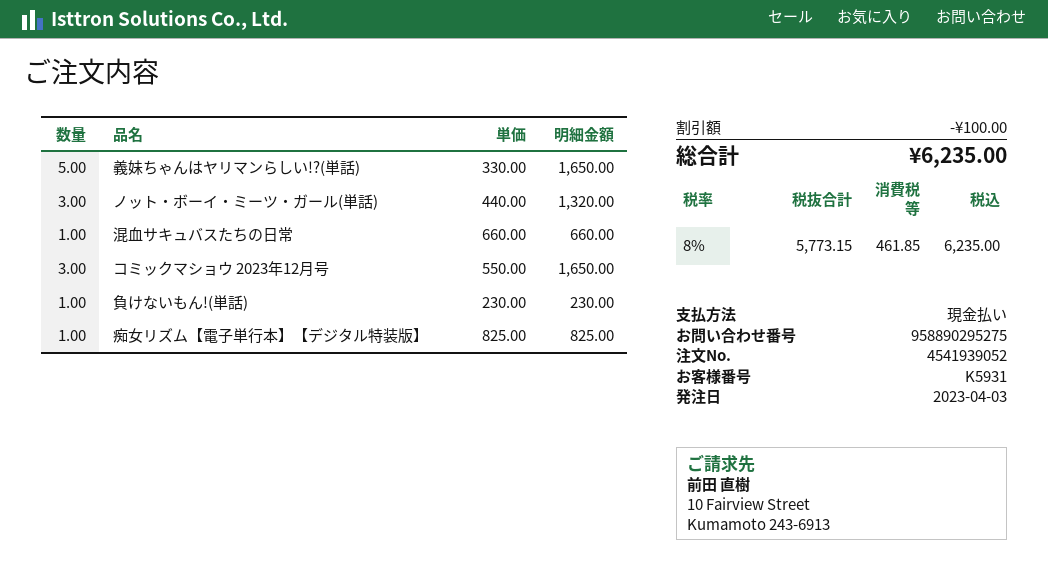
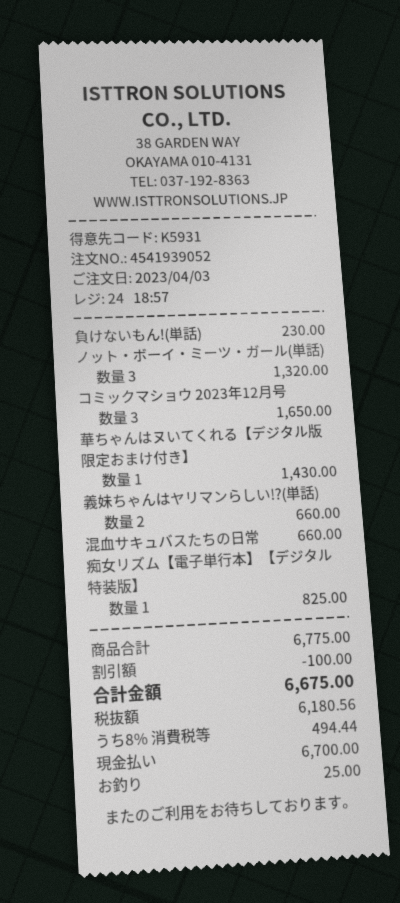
義妹ちゃんはヤリマンらしい!?(単話): 5 for 1650.00 -> 2 for 660.00
華ちゃんはヌいてくれる【デジタル版限定おまけ付き】: none -> 1 for 1430.00
net: 5773.15 -> 6180.56
tax: 8% = 461.85 -> 8% = 494.44
total: 6235.00 -> 6675.00

